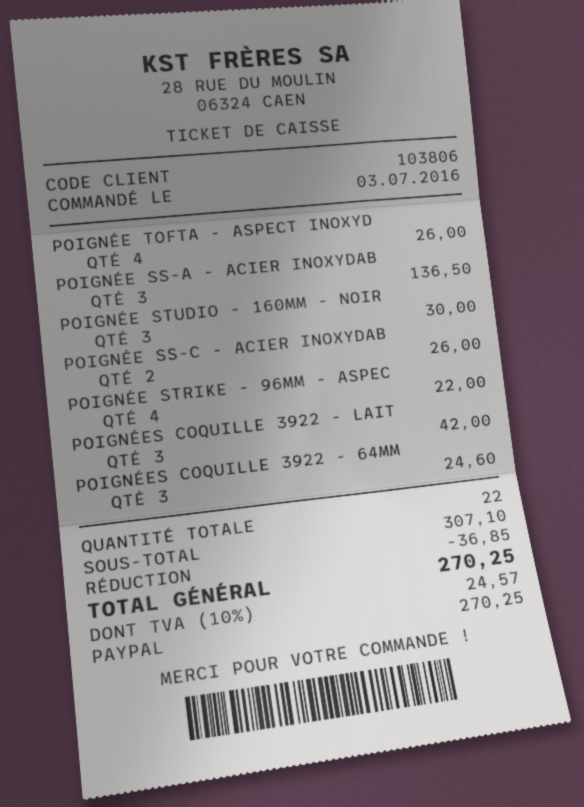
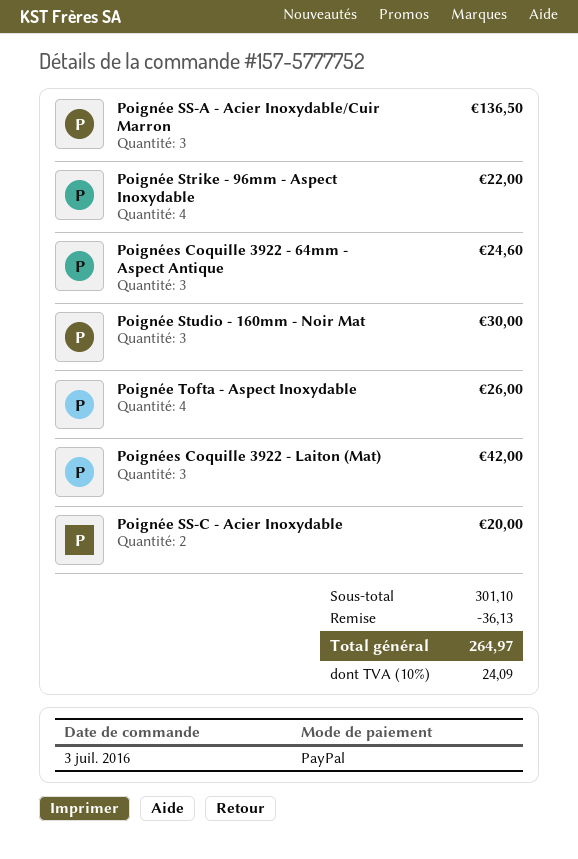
POIGNÉE SS-C - ACIER INOXYDAB: 2 for 26.00 -> 2 for 20.00
subtotal: 307.10 -> 301.10
discount: 36.85 -> 36.13
tax: 10% = 24.57 -> 10% = 24.09
total: 270.25 -> 264.97

